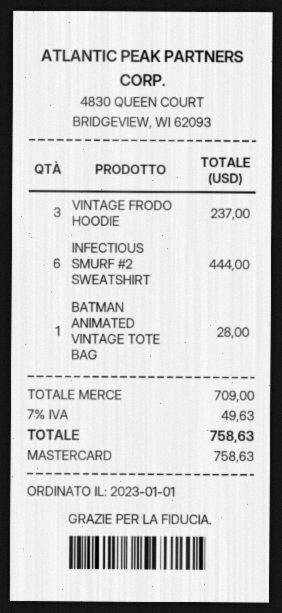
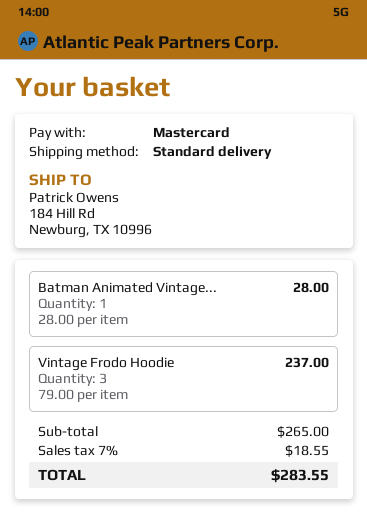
INFECTIOUS SMURF #2 SWEATSHIRT: 6 for 444.00 -> none
subtotal: 709.00 -> 265.00
tax: 7% = 49.63 -> 7% = 18.55
total: 758.63 -> 283.55

